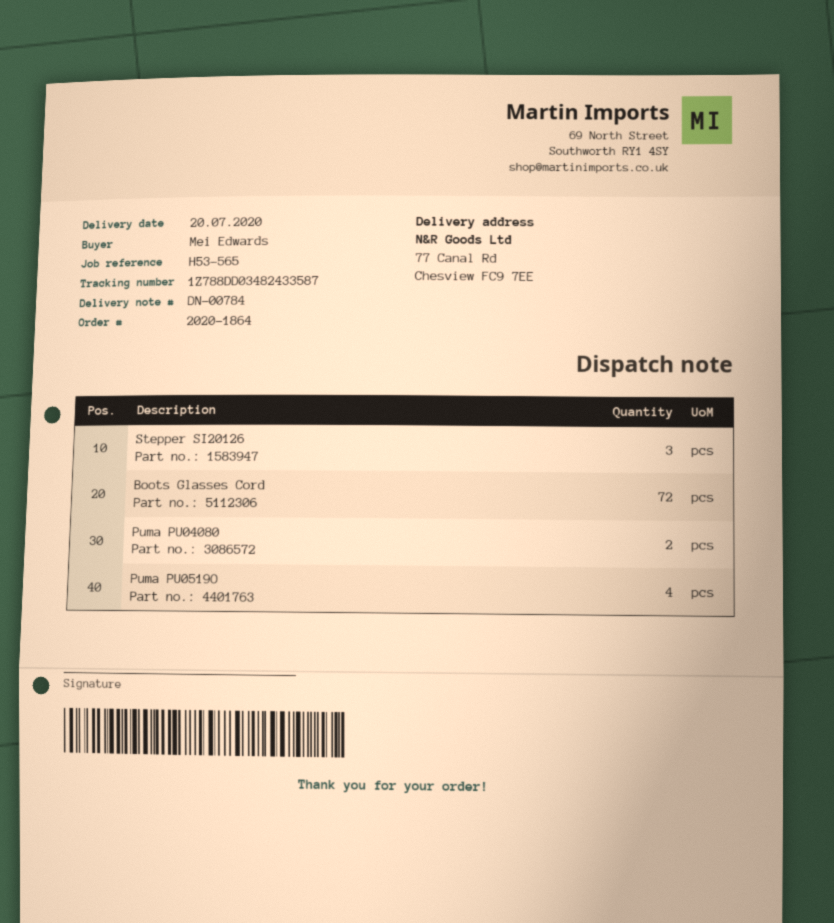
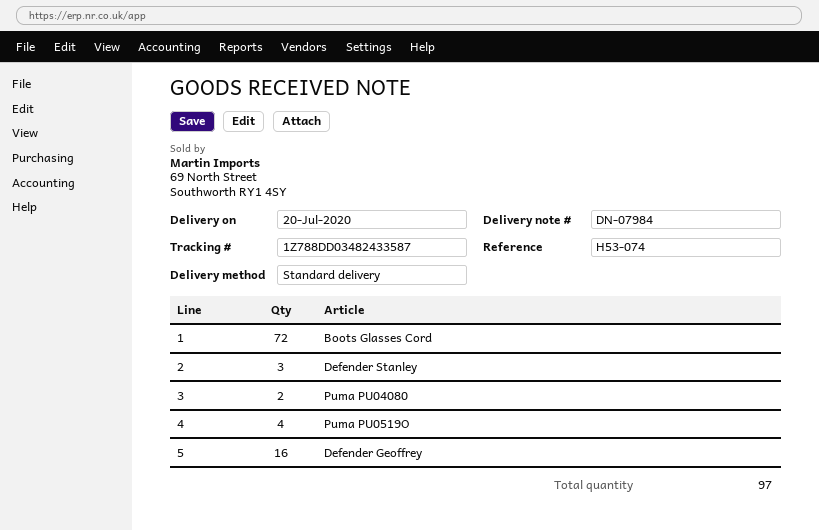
delivery note number: DN-00784 -> DN-07984
reference: H53-565 -> H53-074
Stepper SI20126: 3 -> none
Defender Stanley: none -> 3
Defender Geoffrey: none -> 16

